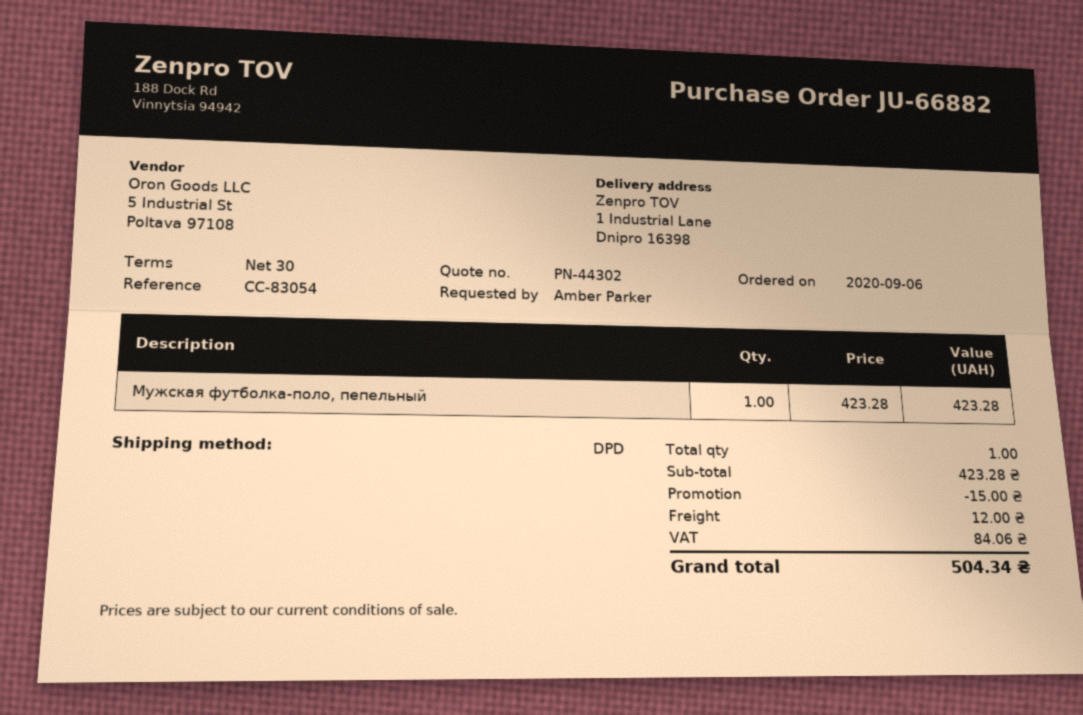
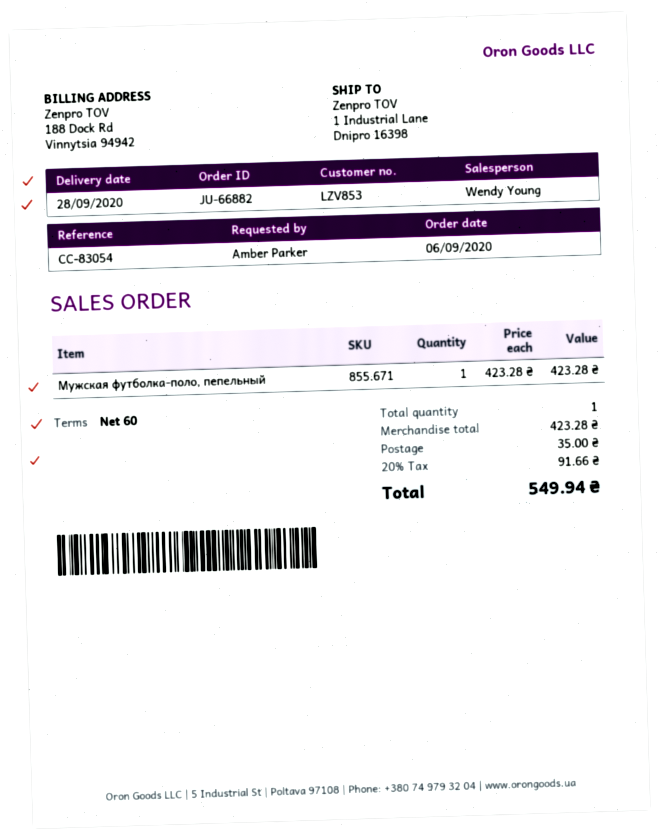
payment terms: 30 days -> 60 days
discount: 15.00 -> none
shipping: 12.00 -> 35.00
tax: 84.06 -> 91.66
total: 504.34 -> 549.94

